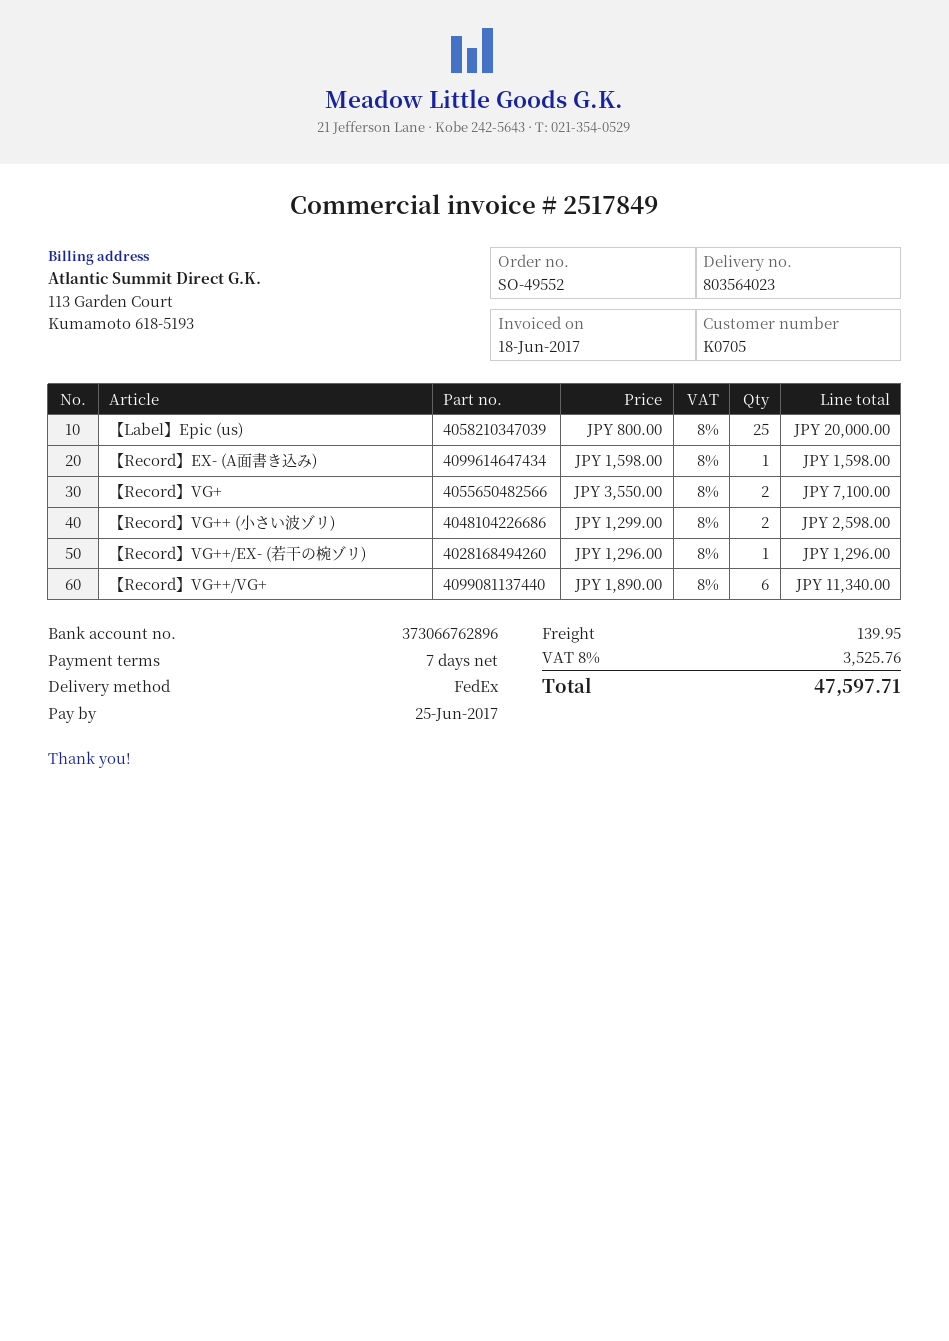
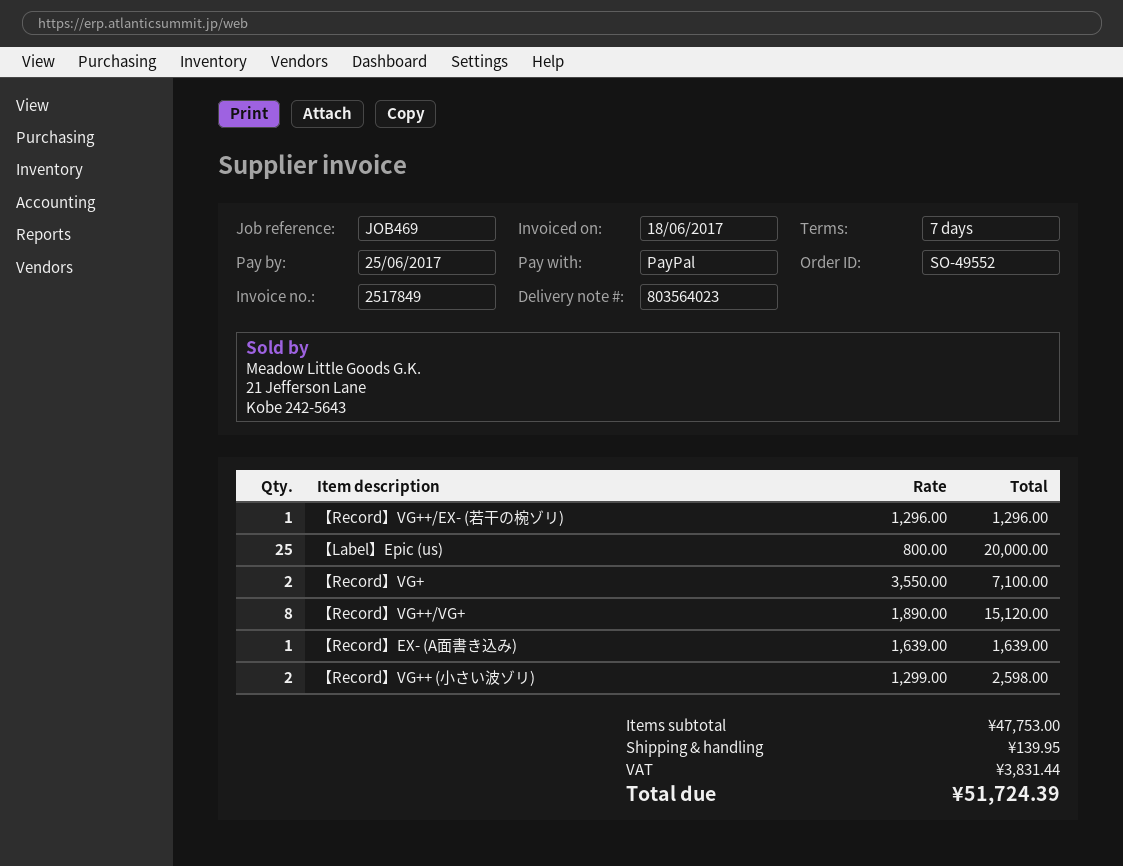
【Record】EX- (A面書き込み): 1 x 1598.00 = 1598.00 -> 1 x 1639.00 = 1639.00
【Record】VG++/VG+: 6 x 1890.00 = 11340.00 -> 8 x 1890.00 = 15120.00
tax: 3525.76 -> 3831.44
total: 47597.71 -> 51724.39

